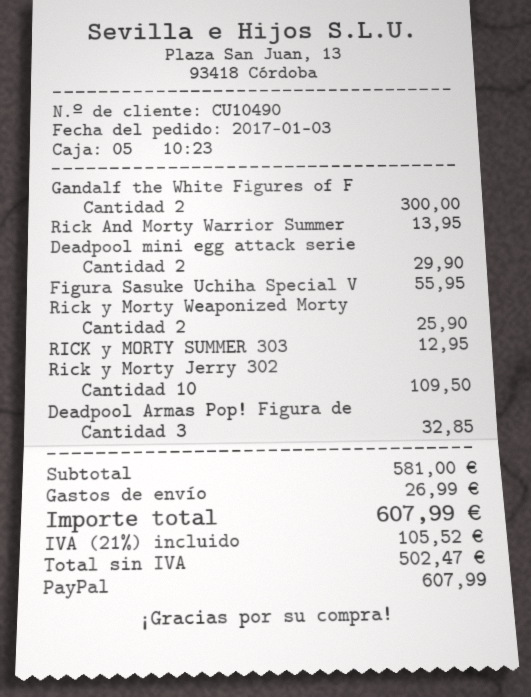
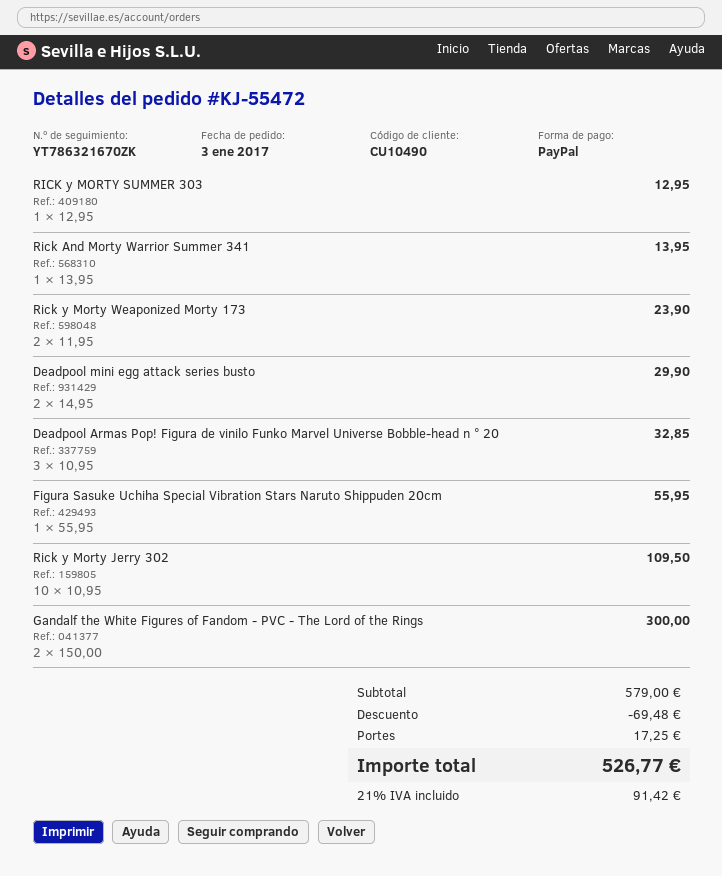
Rick y Morty Weaponized Morty: 2 for 25.90 -> 2 for 23.90
subtotal: 581.00 -> 579.00
discount: none -> 69.48
shipping: 26.99 -> 17.25
tax: 21% = 105.52 -> 21% = 91.42
total: 607.99 -> 526.77

